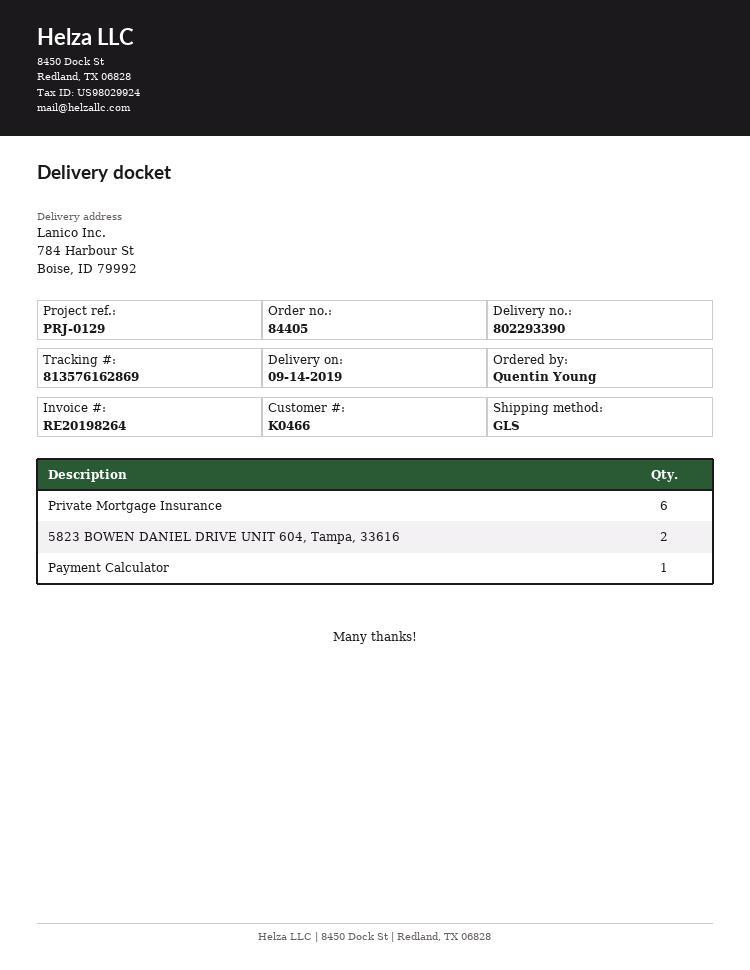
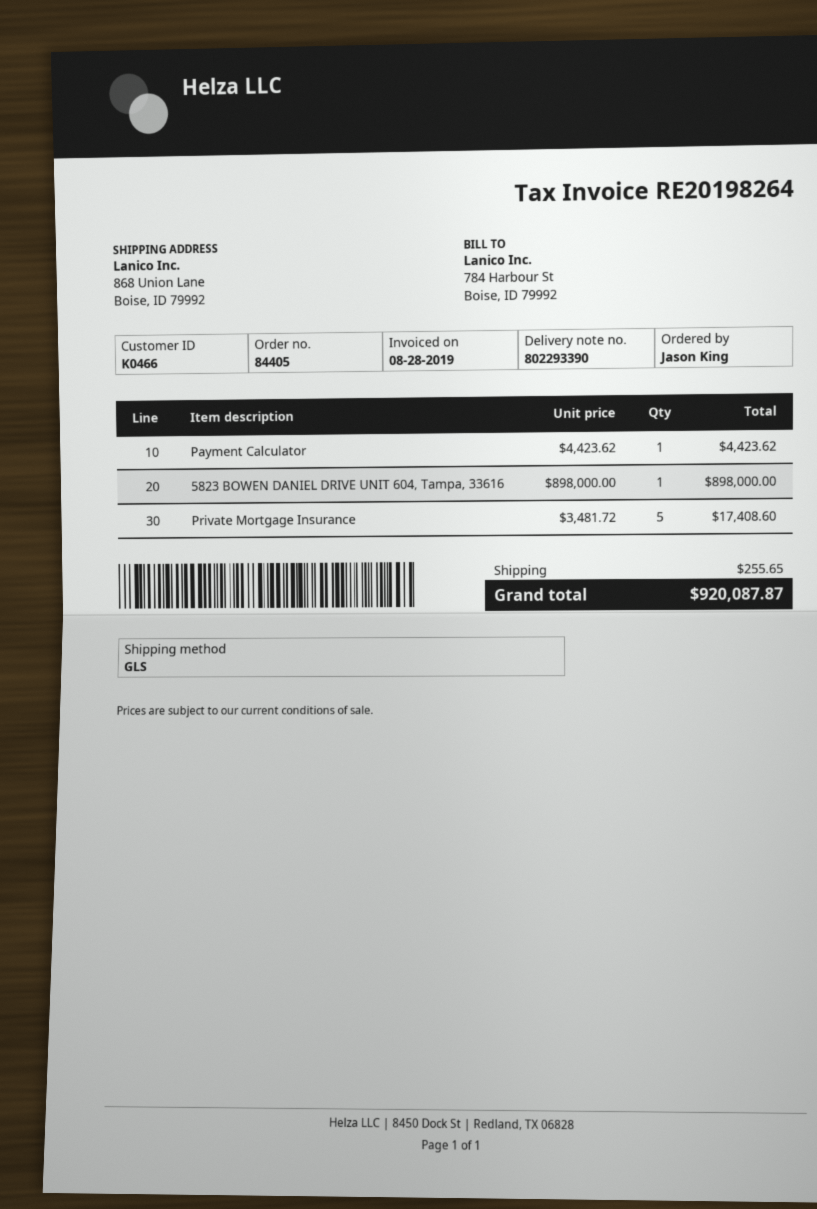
ordered by: Quentin Young -> Jason King
ship to: 784 Harbour St, Boise, ID 79992 -> 868 Union Lane, Boise, ID 79992
Private Mortgage Insurance: 6 -> 5
5823 BOWEN DANIEL DRIVE UNIT 604, Tampa, 33616: 2 -> 1

